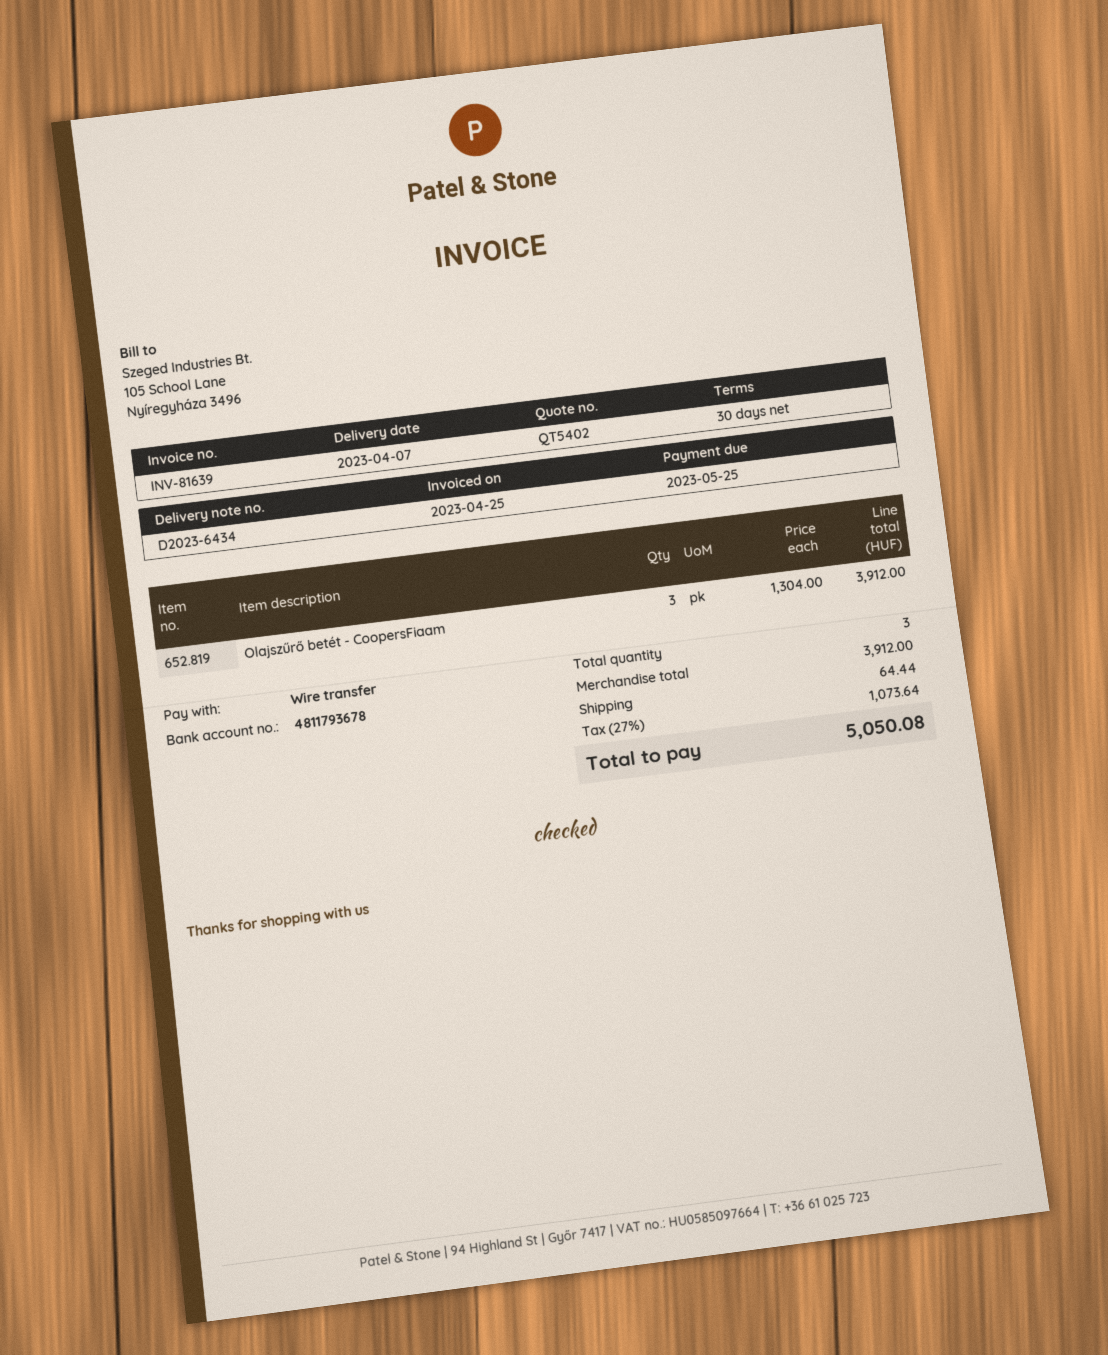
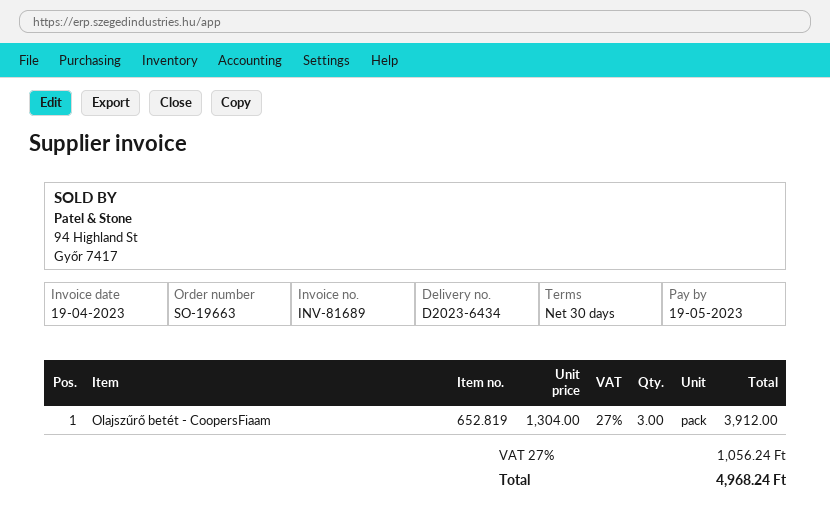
invoice number: INV-81639 -> INV-81689
invoice date: 2023-04-25 -> 2023-04-19
due date: 2023-05-25 -> 2023-05-19
shipping: 64.44 -> none
tax: 27% = 1073.64 -> 27% = 1056.24
total: 5050.08 -> 4968.24

